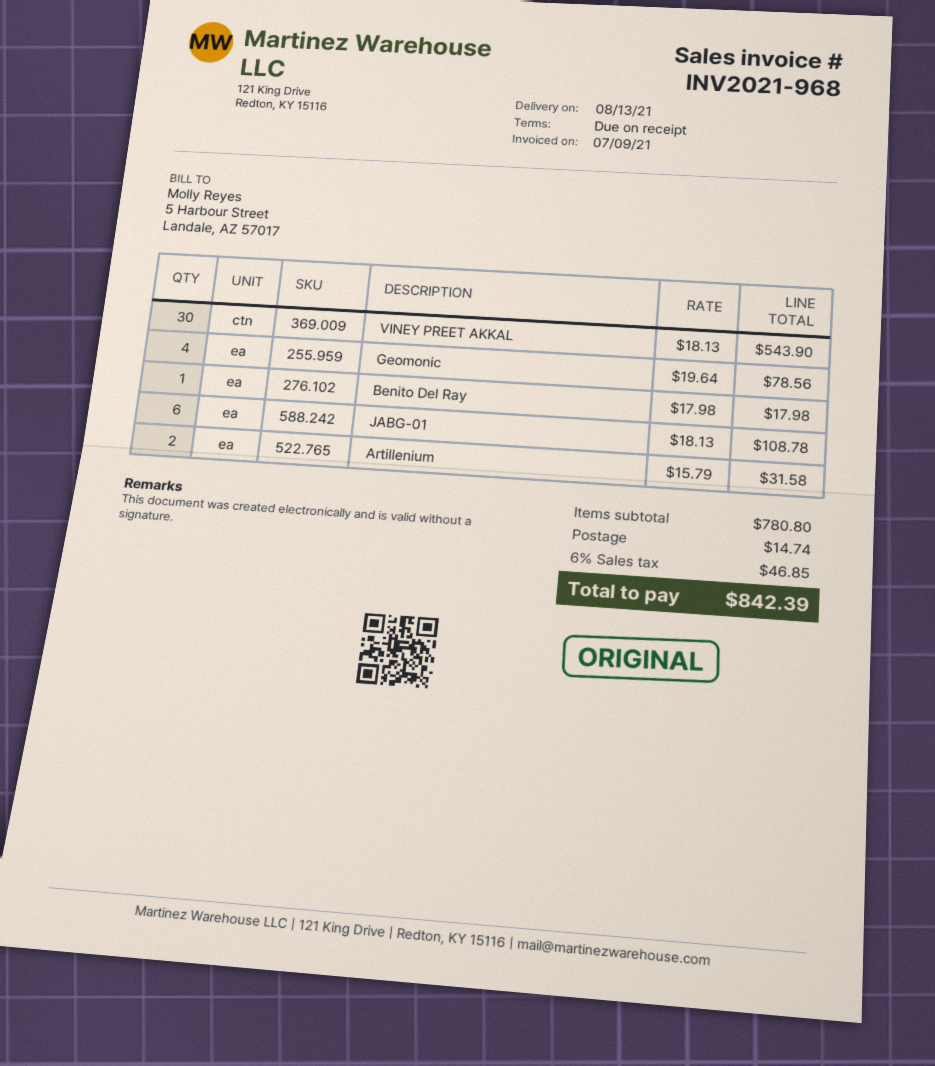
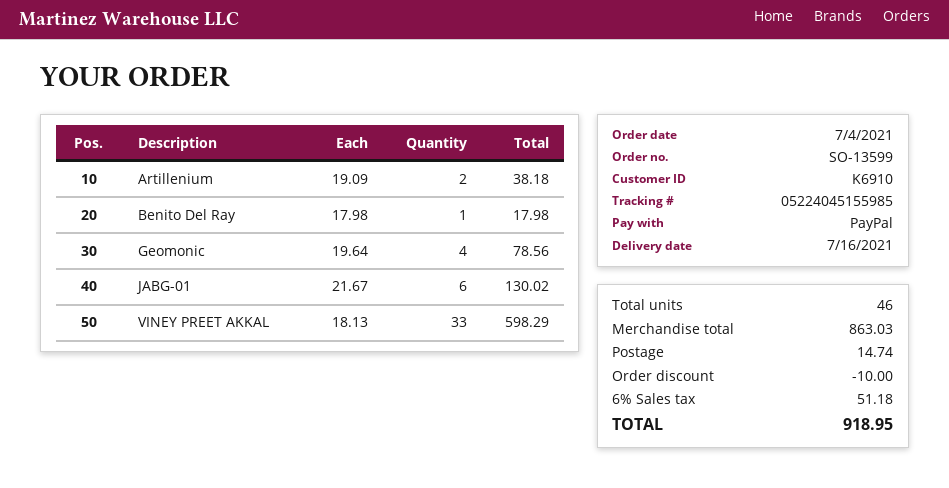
delivery date: 2021-08-13 -> 2021-07-16
VINEY PREET AKKAL: 30 x 18.13 = 543.90 -> 33 x 18.13 = 598.29
JABG-01: 6 x 18.13 = 108.78 -> 6 x 21.67 = 130.02
Artillenium: 2 x 15.79 = 31.58 -> 2 x 19.09 = 38.18
subtotal: 780.80 -> 863.03
discount: none -> 10.00
tax: 6% = 46.85 -> 6% = 51.18
total: 842.39 -> 918.95

